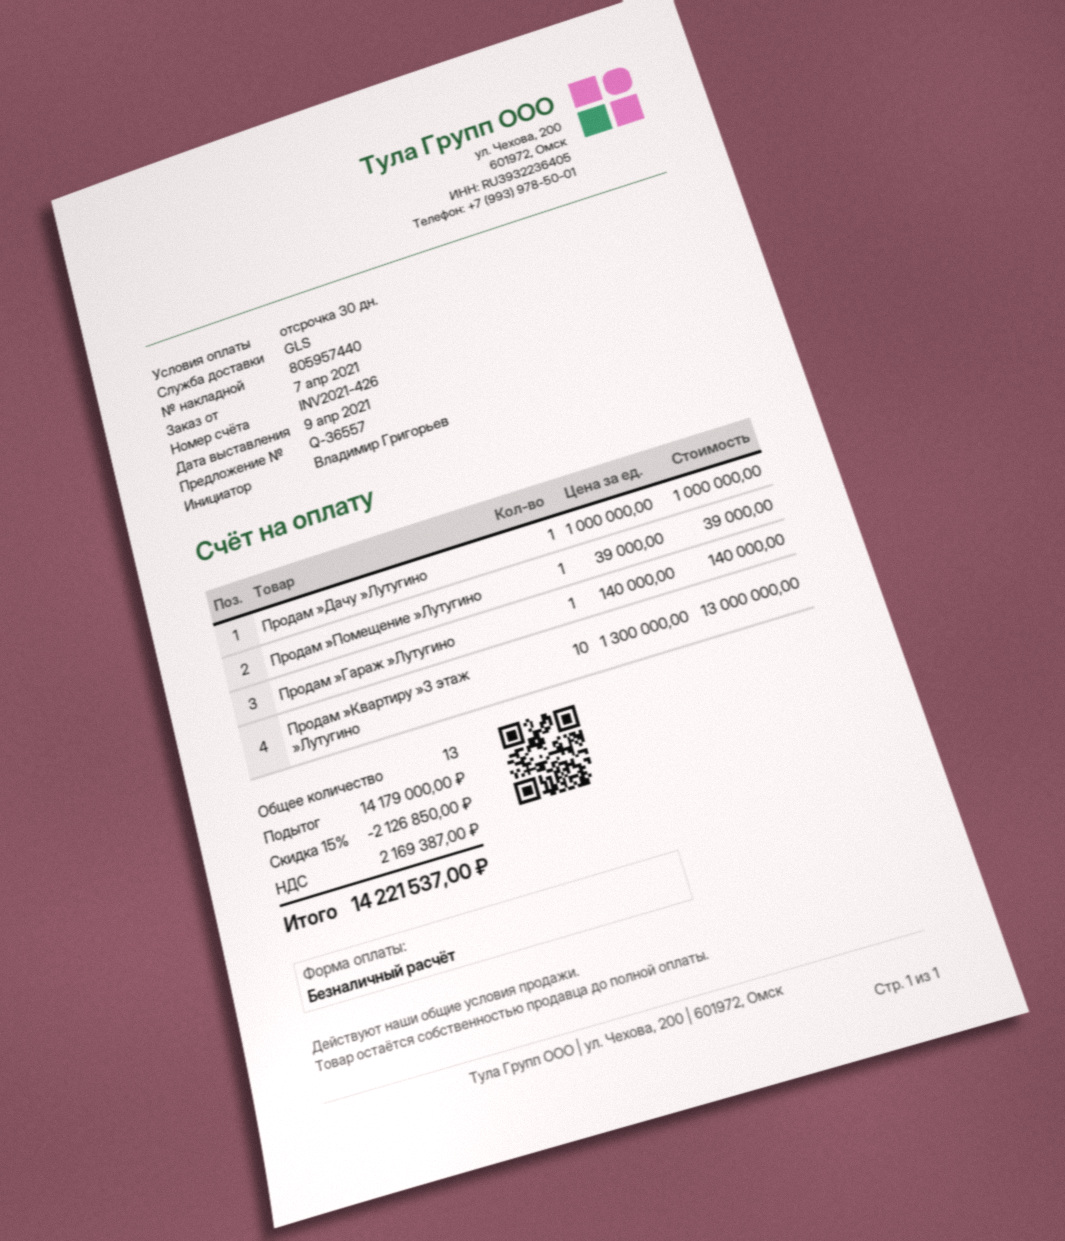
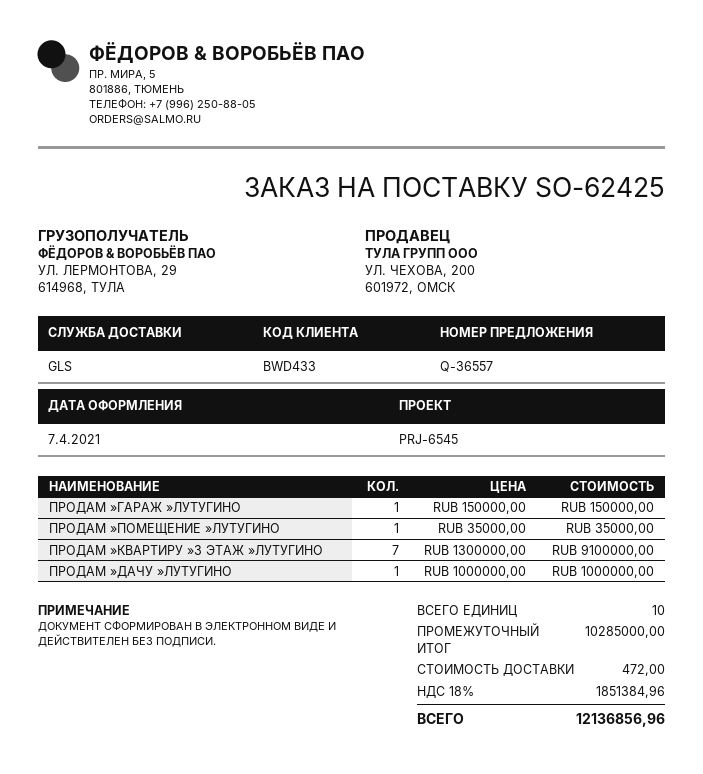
Продам »Помещение »Лутугино: 1 x 39000.00 = 39000.00 -> 1 x 35000.00 = 35000.00
Продам »Гараж »Лутугино: 1 x 140000.00 = 140000.00 -> 1 x 150000.00 = 150000.00
Продам »Квартиру »3 этаж »Лутугино: 10 x 1300000.00 = 13000000.00 -> 7 x 1300000.00 = 9100000.00
total quantity: 13 -> 10
subtotal: 14179000.00 -> 10285000.00
discount: 15% = 2126850.00 -> none
shipping: none -> 472.00
tax: 2169387.00 -> 1851384.96
total: 14221537.00 -> 12136856.96

